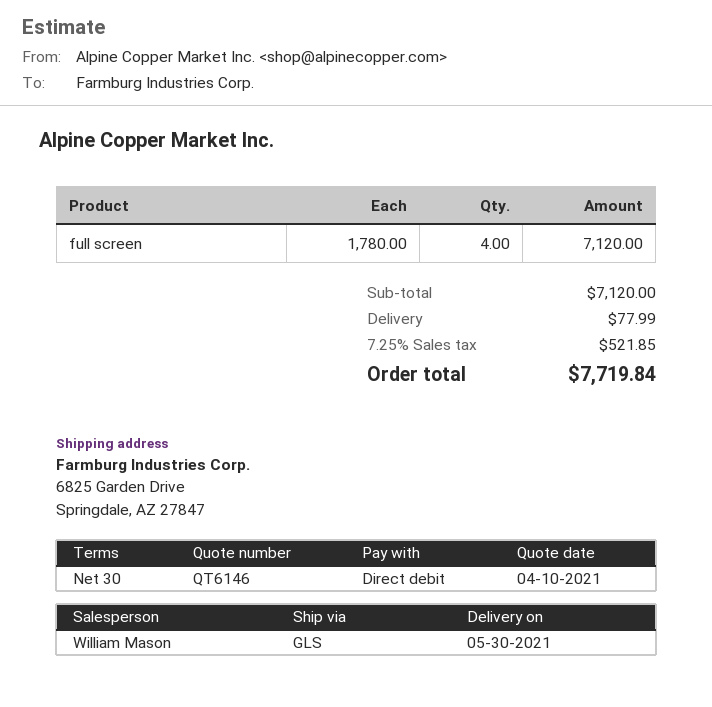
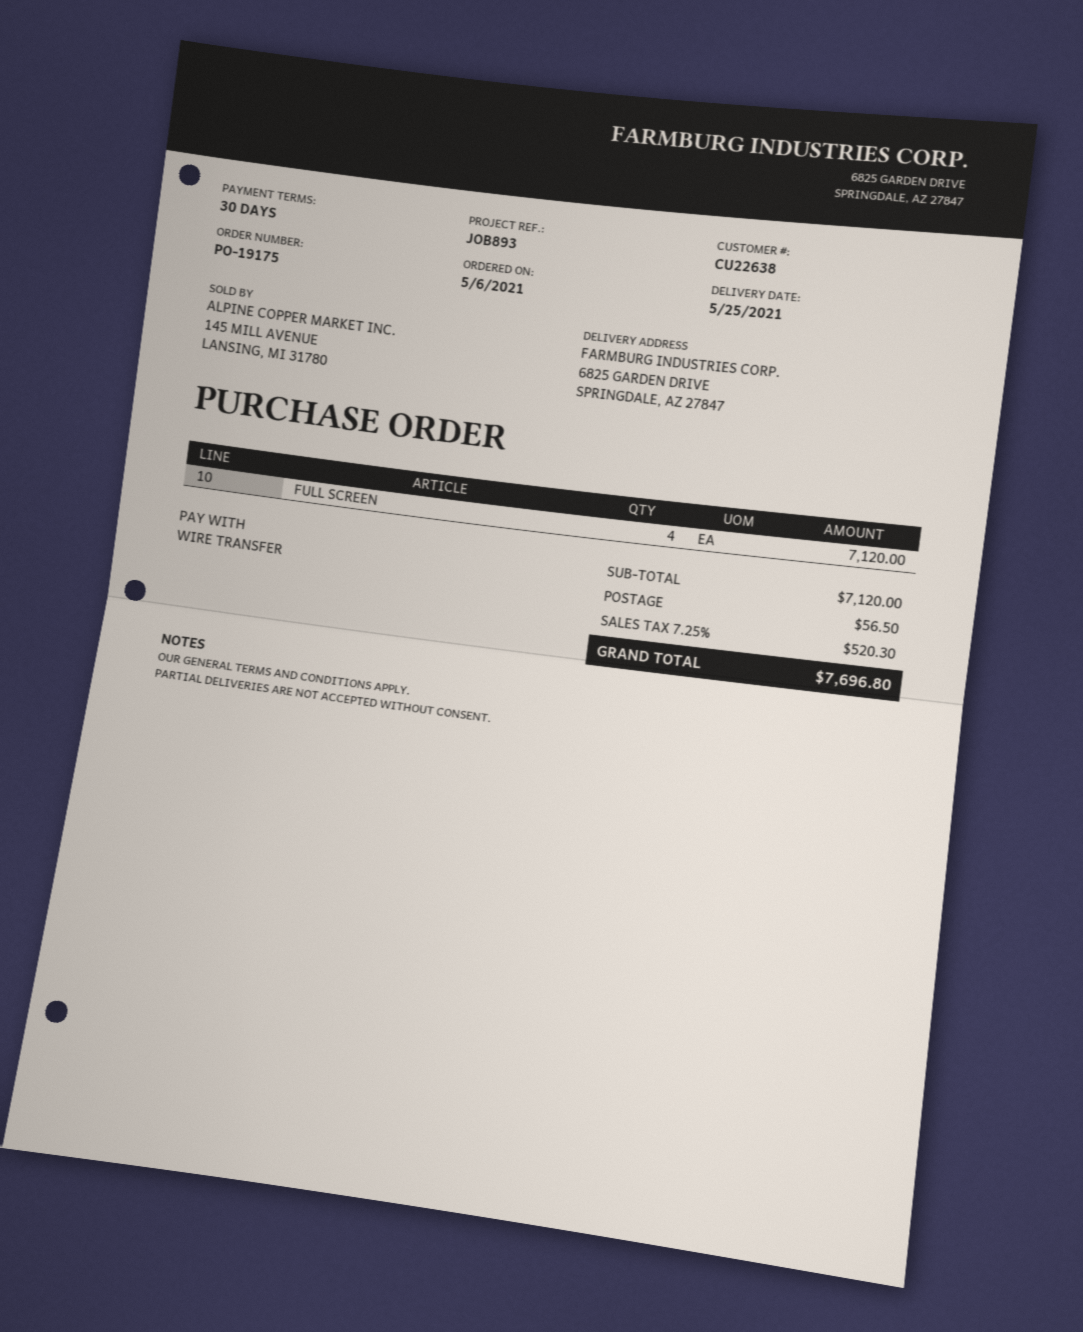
delivery date: 2021-05-30 -> 2021-05-25
payment method: direct debit -> bank transfer
shipping: 77.99 -> 56.50
tax: 7.25% = 521.85 -> 7.25% = 520.30
total: 7719.84 -> 7696.80

